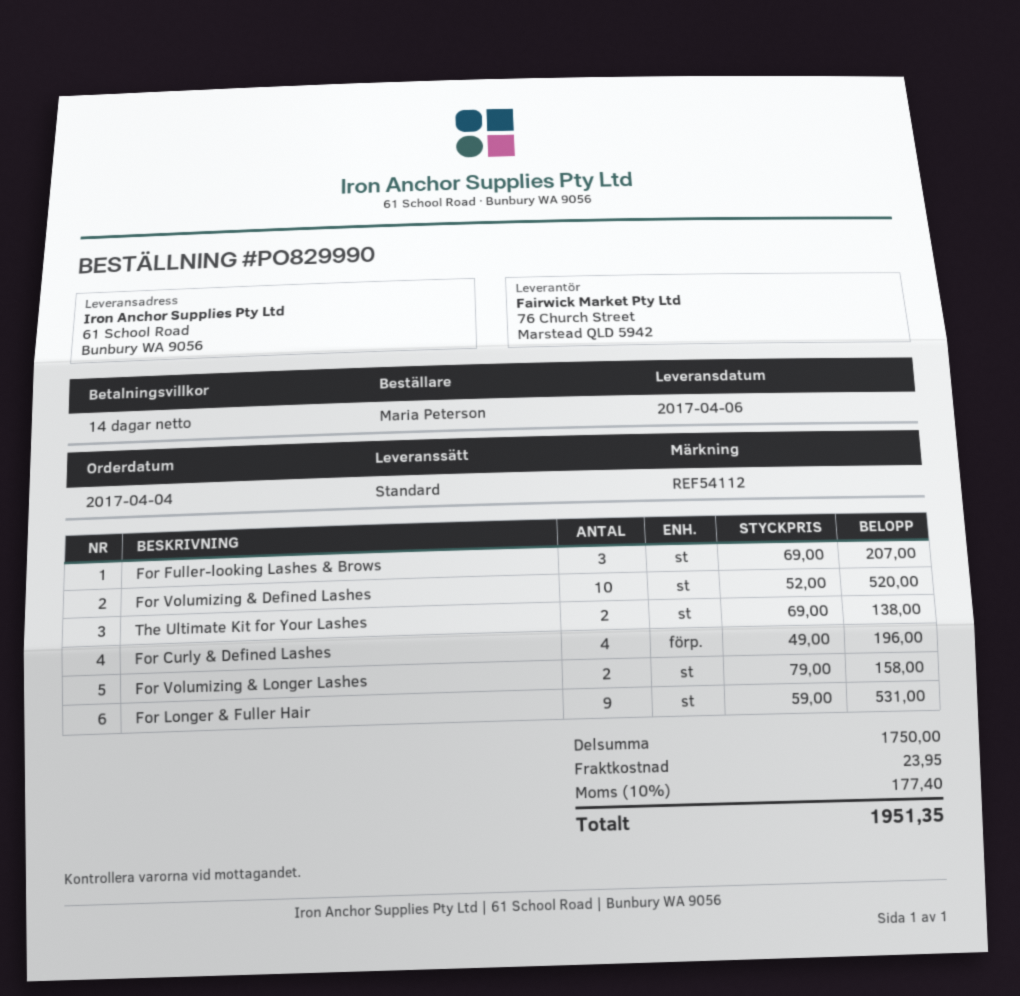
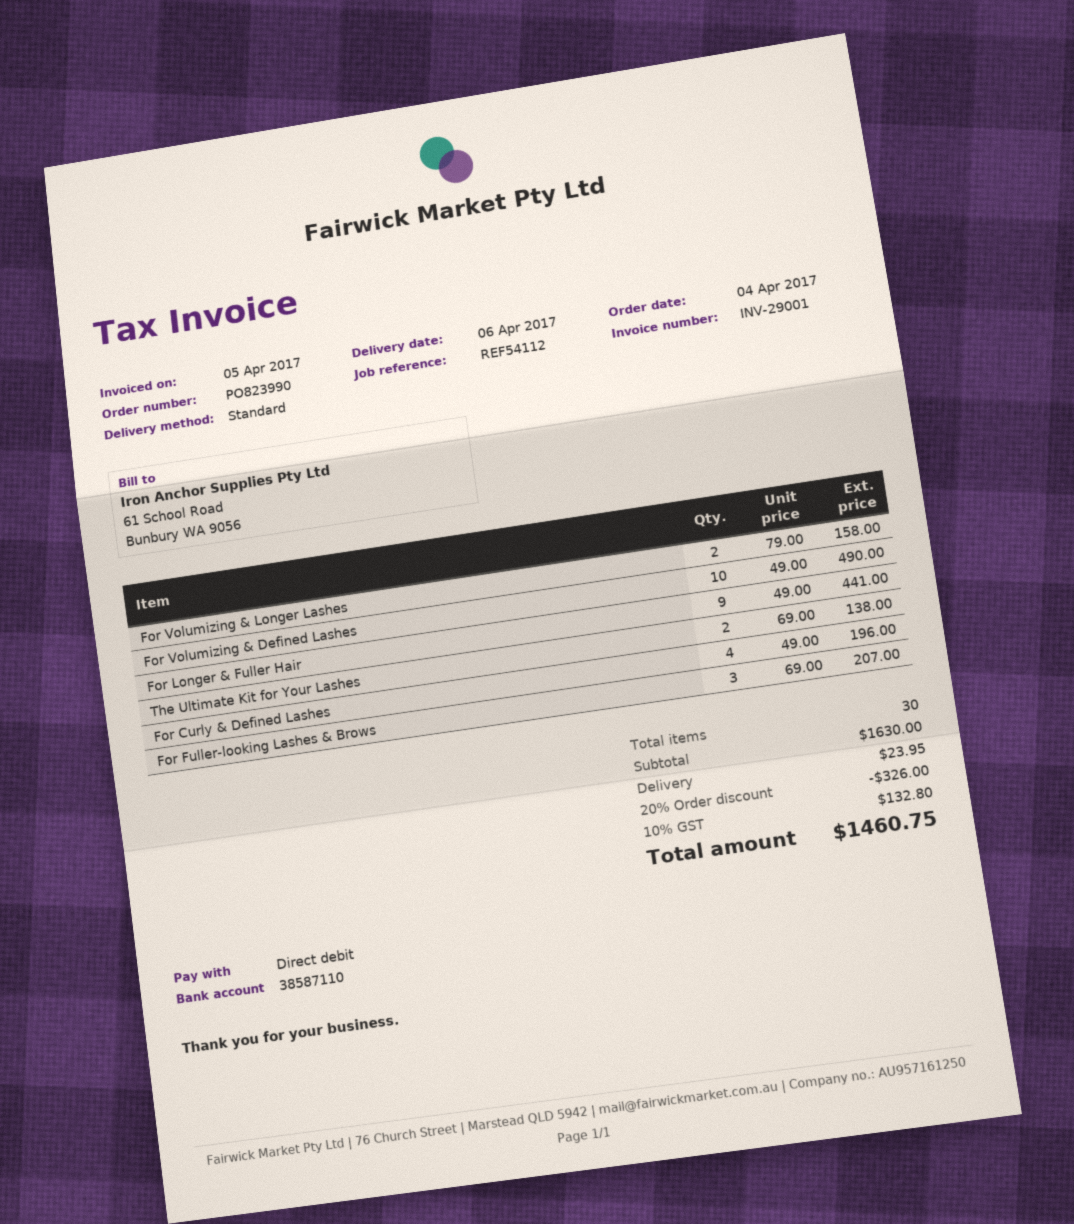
order number: PO829990 -> PO823990
For Volumizing & Defined Lashes: 10 x 52.00 = 520.00 -> 10 x 49.00 = 490.00
For Longer & Fuller Hair: 9 x 59.00 = 531.00 -> 9 x 49.00 = 441.00
subtotal: 1750.00 -> 1630.00
discount: none -> 20% = 326.00
tax: 10% = 177.40 -> 10% = 132.80
total: 1951.35 -> 1460.75

